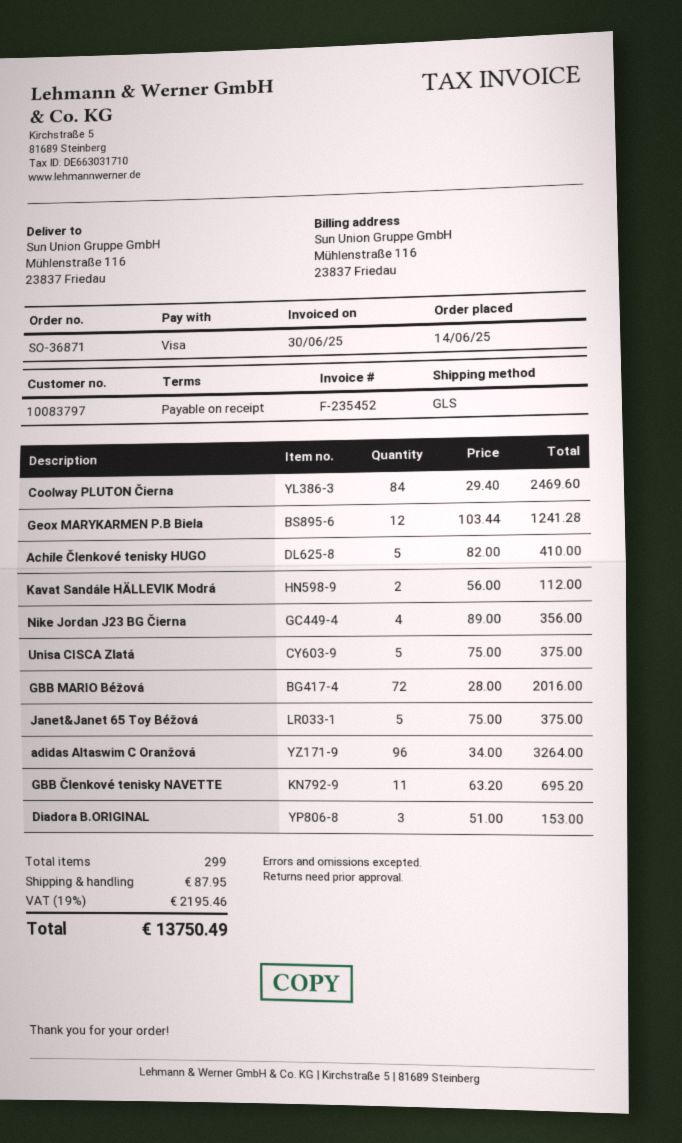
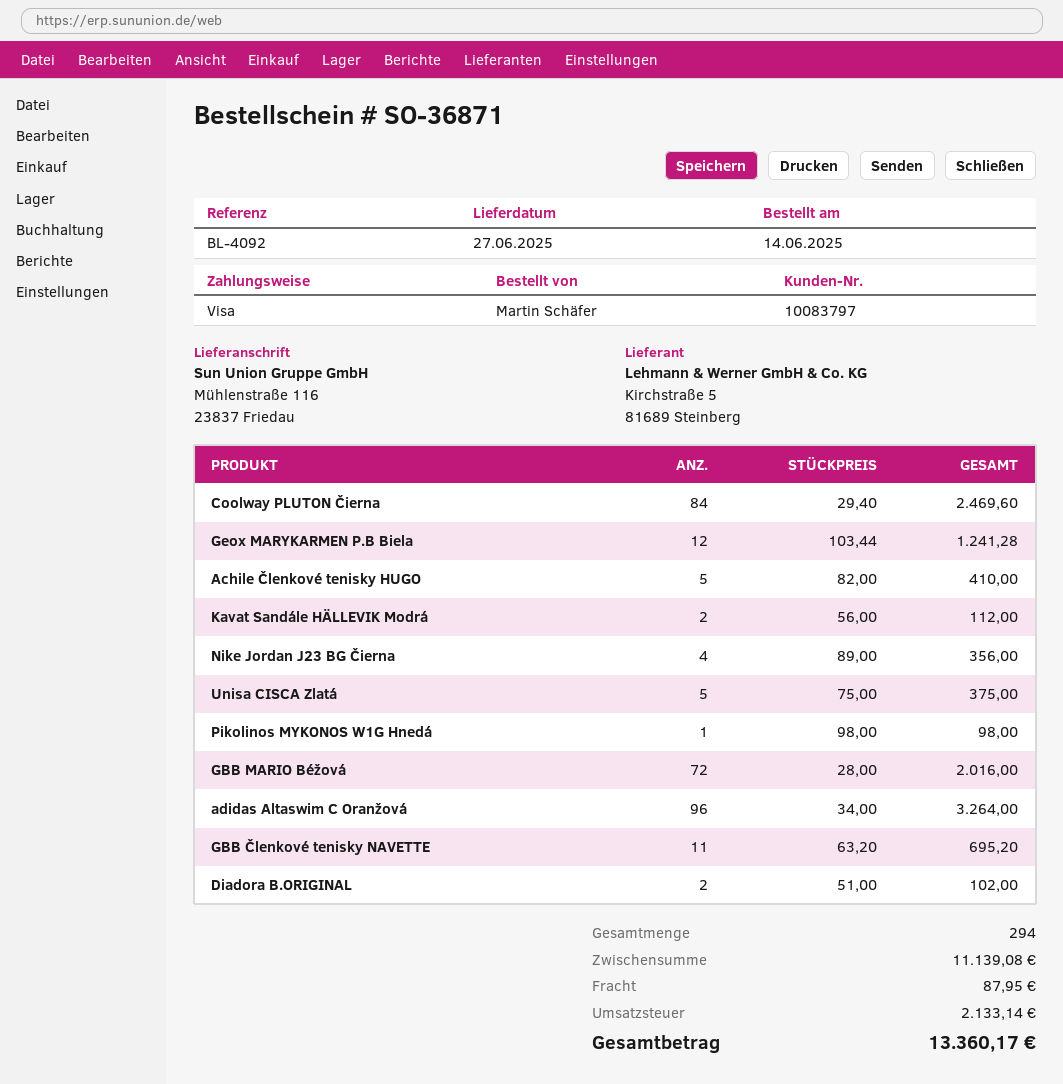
Janet&Janet 65 Toy Béžová: 5 x 75.00 = 375.00 -> none
Diadora B.ORIGINAL: 3 x 51.00 = 153.00 -> 2 x 51.00 = 102.00
Pikolinos MYKONOS W1G Hnedá: none -> 1 x 98.00 = 98.00
total quantity: 299 -> 294
tax: 2195.46 -> 2133.14
total: 13750.49 -> 13360.17

